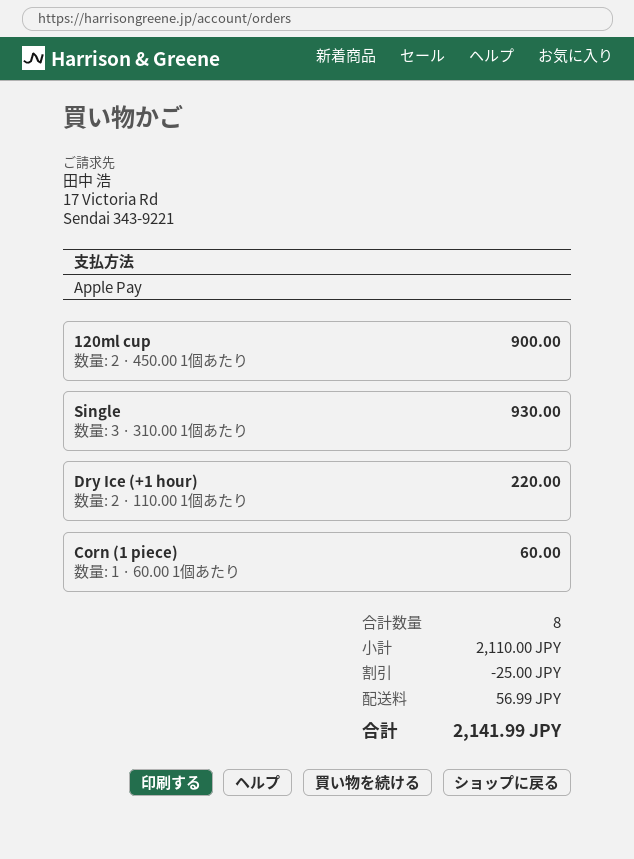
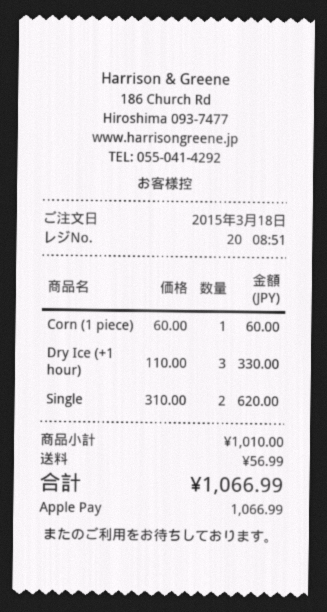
120ml cup: 2 x 450.00 = 900.00 -> none
Single: 3 x 310.00 = 930.00 -> 2 x 310.00 = 620.00
Dry Ice (+1 hour): 2 x 110.00 = 220.00 -> 3 x 110.00 = 330.00
subtotal: 2110.00 -> 1010.00
discount: 25.00 -> none
total: 2141.99 -> 1066.99

